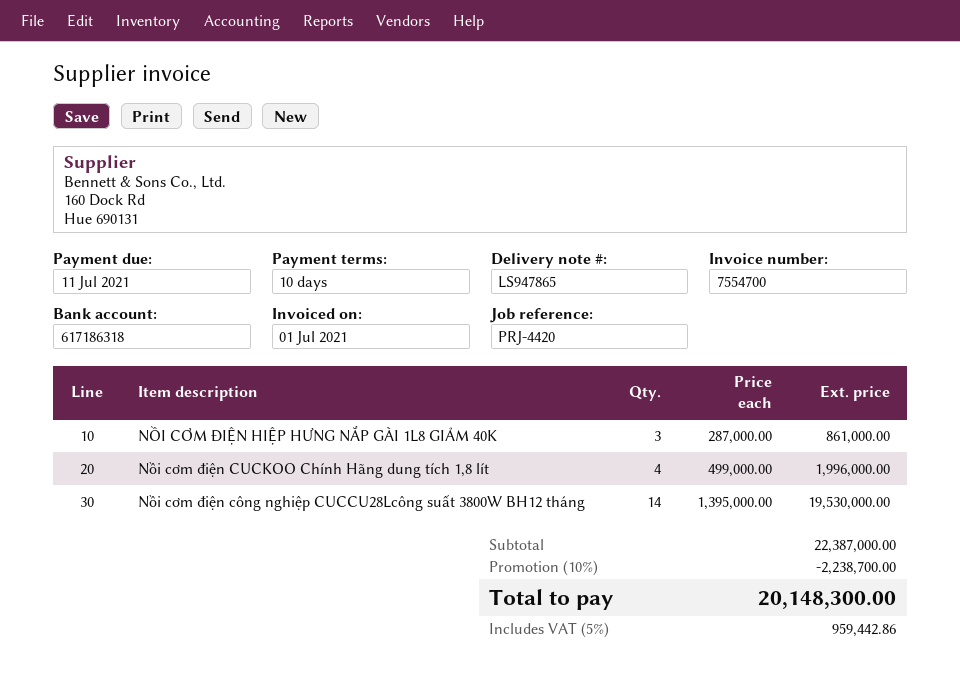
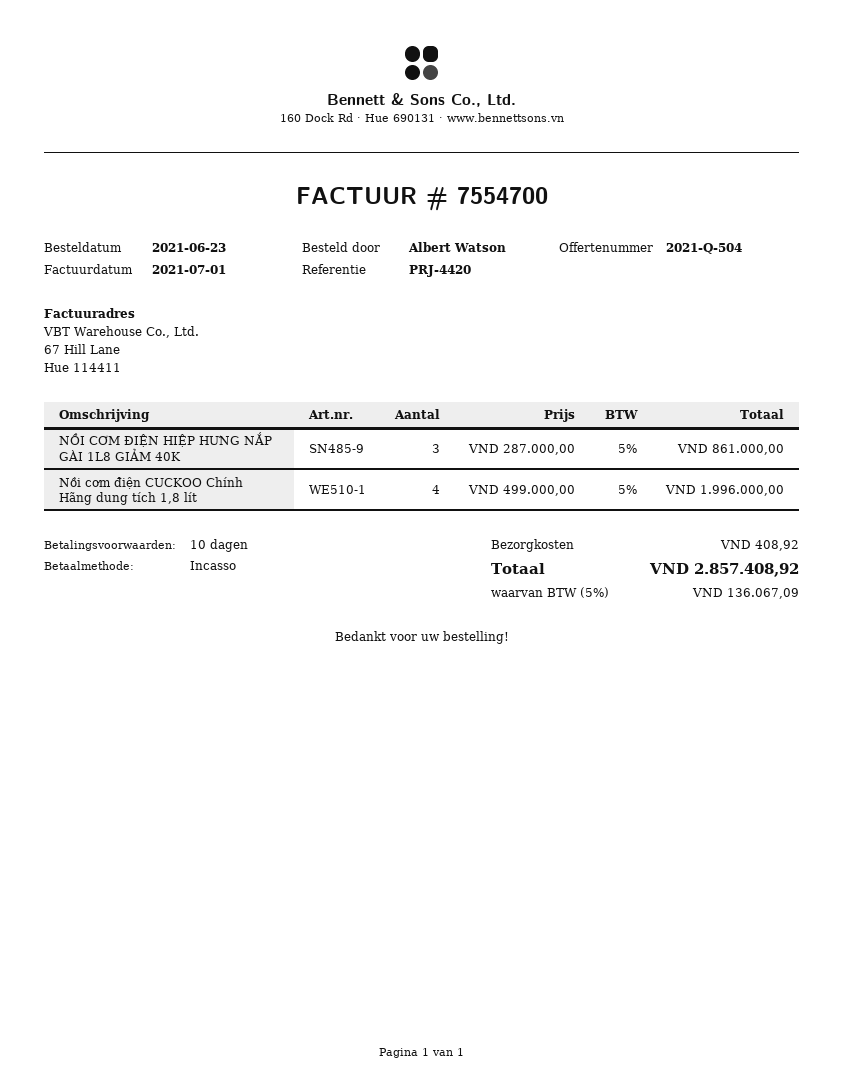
Nồi cơm điện công nghiệp CUCCU28Lcông suất 3800W BH12 tháng: 14 x 1395000.00 = 19530000.00 -> none
discount: 10% = 2238700.00 -> none
shipping: none -> 408.92
tax: 5% = 959442.86 -> 5% = 136067.09
total: 20148300.00 -> 2857408.92

